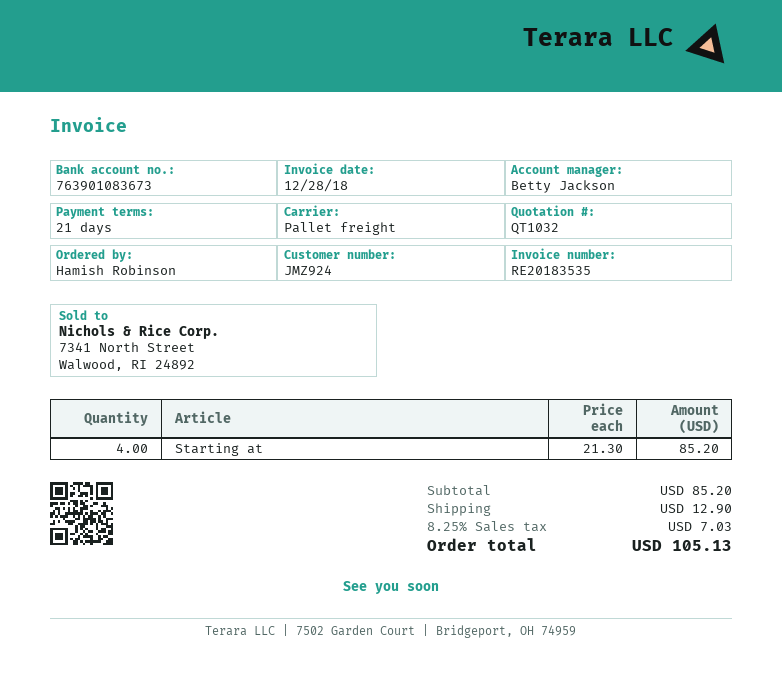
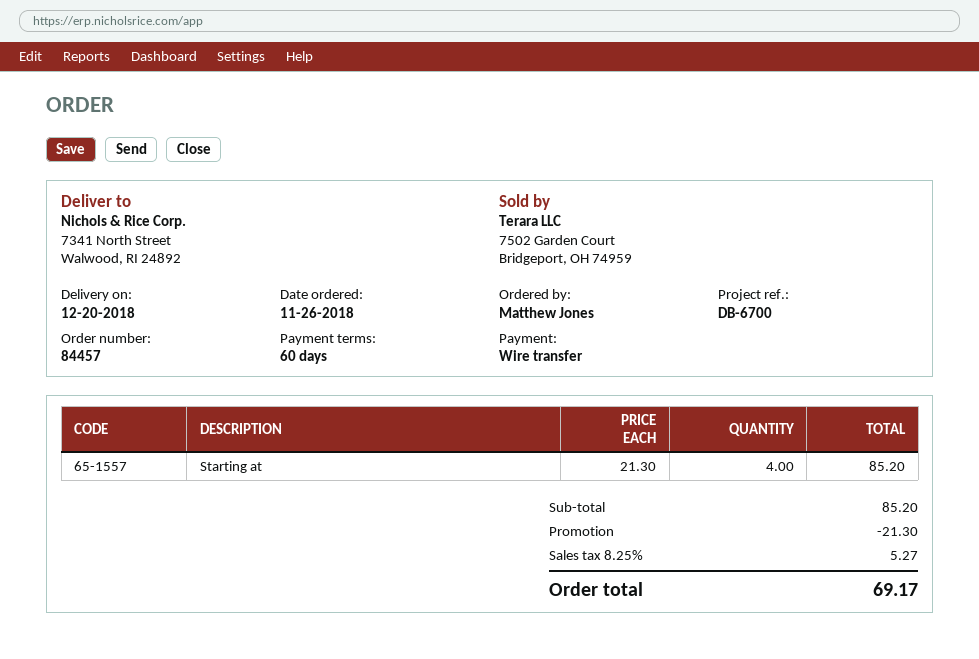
payment terms: 21 days -> 60 days
ordered by: Hamish Robinson -> Matthew Jones
discount: none -> 21.30
shipping: 12.90 -> none
tax: 8.25% = 7.03 -> 8.25% = 5.27
total: 105.13 -> 69.17

